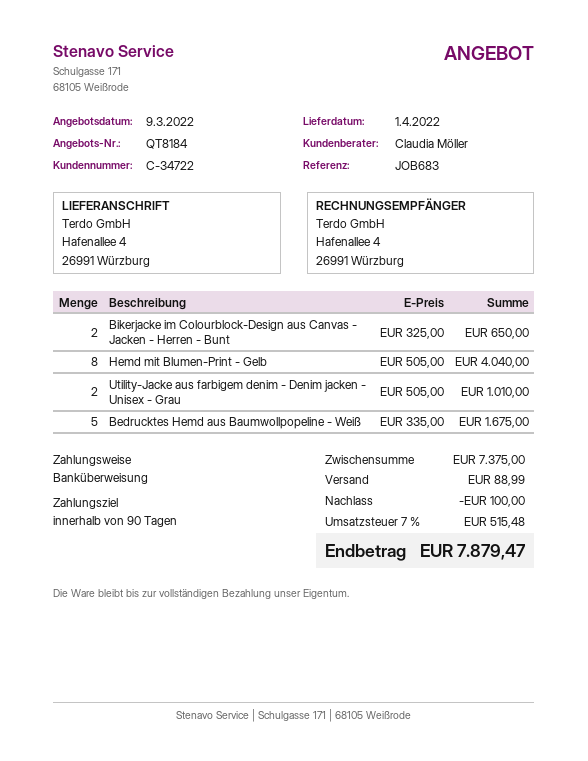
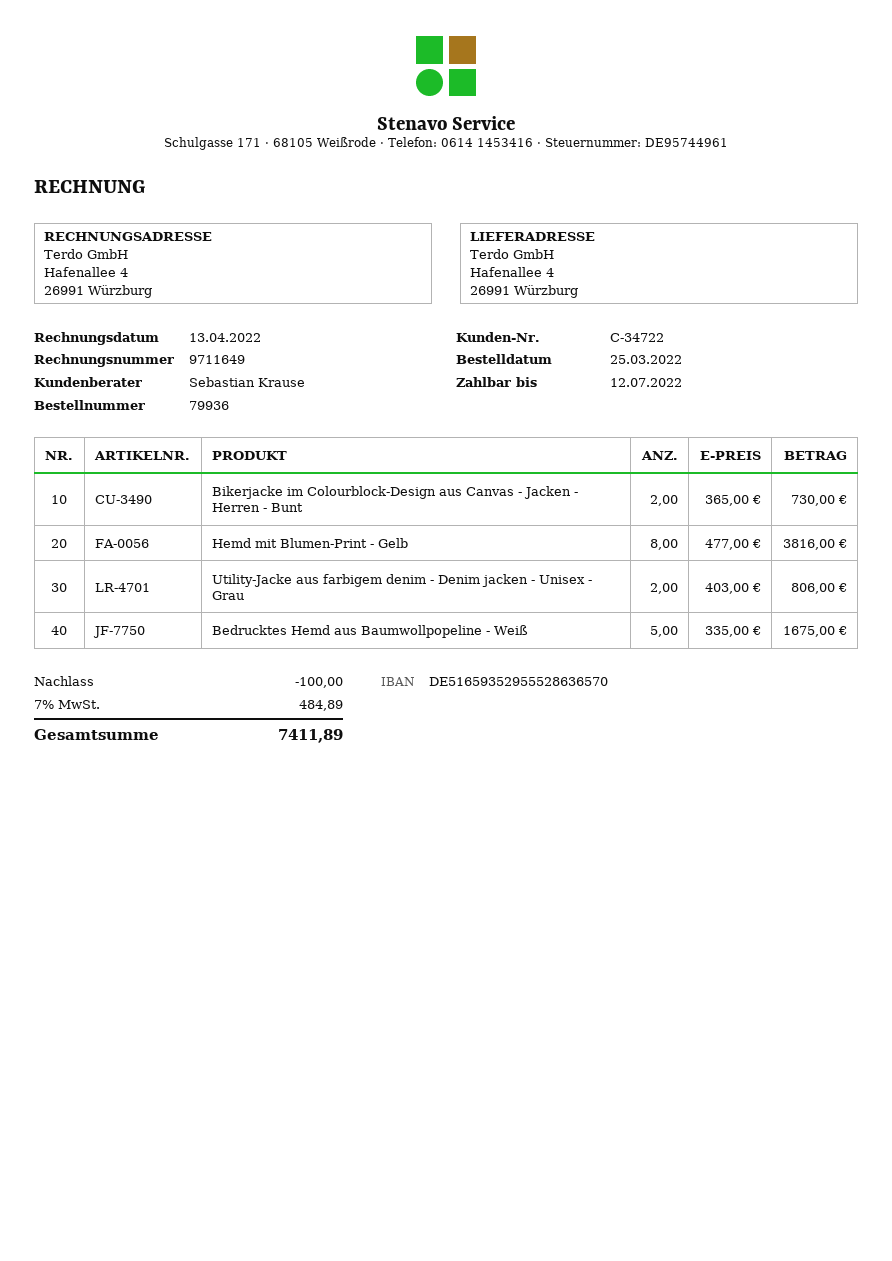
sales rep: Claudia Möller -> Sebastian Krause
Bikerjacke im Colourblock-Design aus Canvas - Jacken - Herren - Bunt: 2 x 325.00 = 650.00 -> 2 x 365.00 = 730.00
Hemd mit Blumen-Print - Gelb: 8 x 505.00 = 4040.00 -> 8 x 477.00 = 3816.00
Utility-Jacke aus farbigem denim - Denim jacken - Unisex - Grau: 2 x 505.00 = 1010.00 -> 2 x 403.00 = 806.00
shipping: 88.99 -> none
tax: 7% = 515.48 -> 7% = 484.89
total: 7879.47 -> 7411.89

